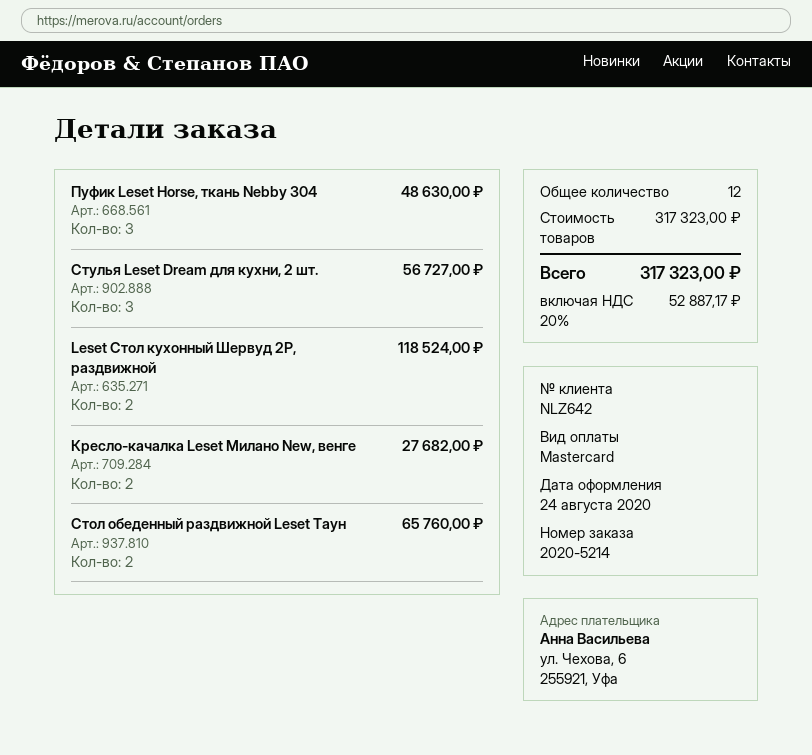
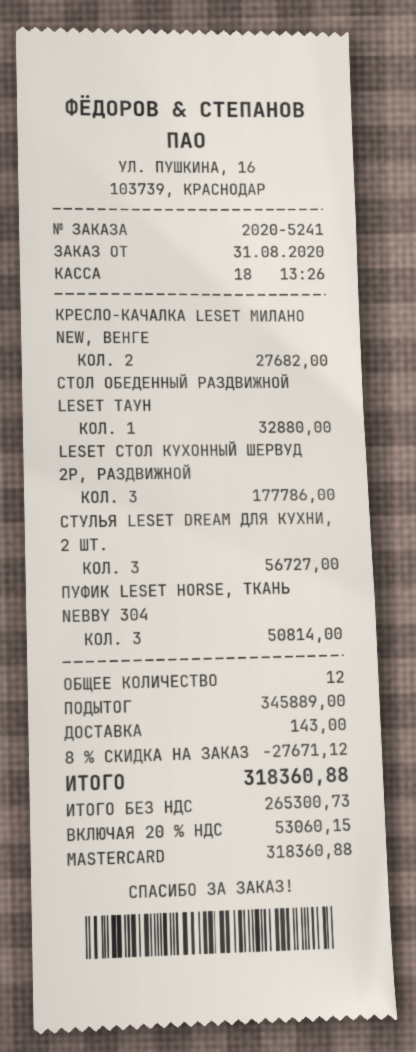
order number: 2020-5214 -> 2020-5241
order date: 2020-08-24 -> 2020-08-31
Пуфик Leset Horse, ткань Nebby 304: 3 for 48630.00 -> 3 for 50814.00
Leset Стол кухонный Шервуд 2Р, раздвижной: 2 for 118524.00 -> 3 for 177786.00
Стол обеденный раздвижной Leset Таун: 2 for 65760.00 -> 1 for 32880.00
subtotal: 317323.00 -> 345889.00
discount: none -> 8% = 27671.12
shipping: none -> 143.00
tax: 20% = 52887.17 -> 20% = 53060.15
total: 317323.00 -> 318360.88

